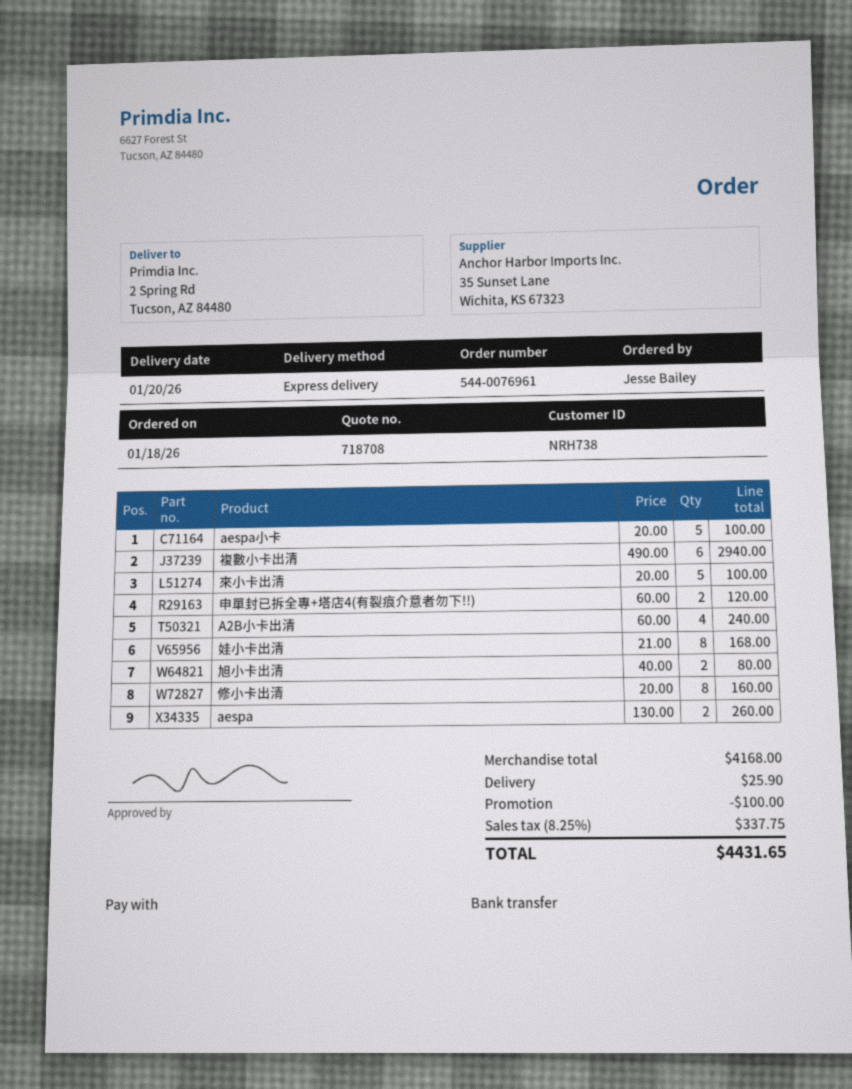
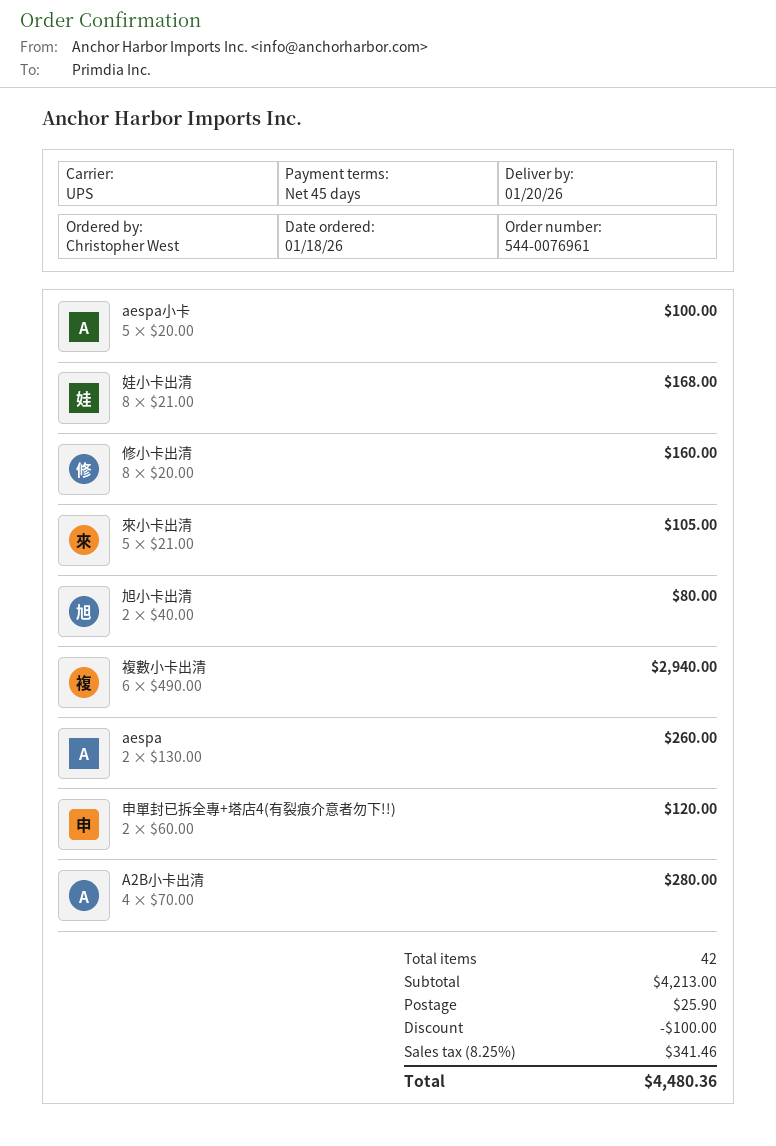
ordered by: Jesse Bailey -> Christopher West
shipping method: express -> UPS
來小卡出清: 5 x 20.00 = 100.00 -> 5 x 21.00 = 105.00
A2B小卡出清: 4 x 60.00 = 240.00 -> 4 x 70.00 = 280.00
subtotal: 4168.00 -> 4213.00
tax: 8.25% = 337.75 -> 8.25% = 341.46
total: 4431.65 -> 4480.36

